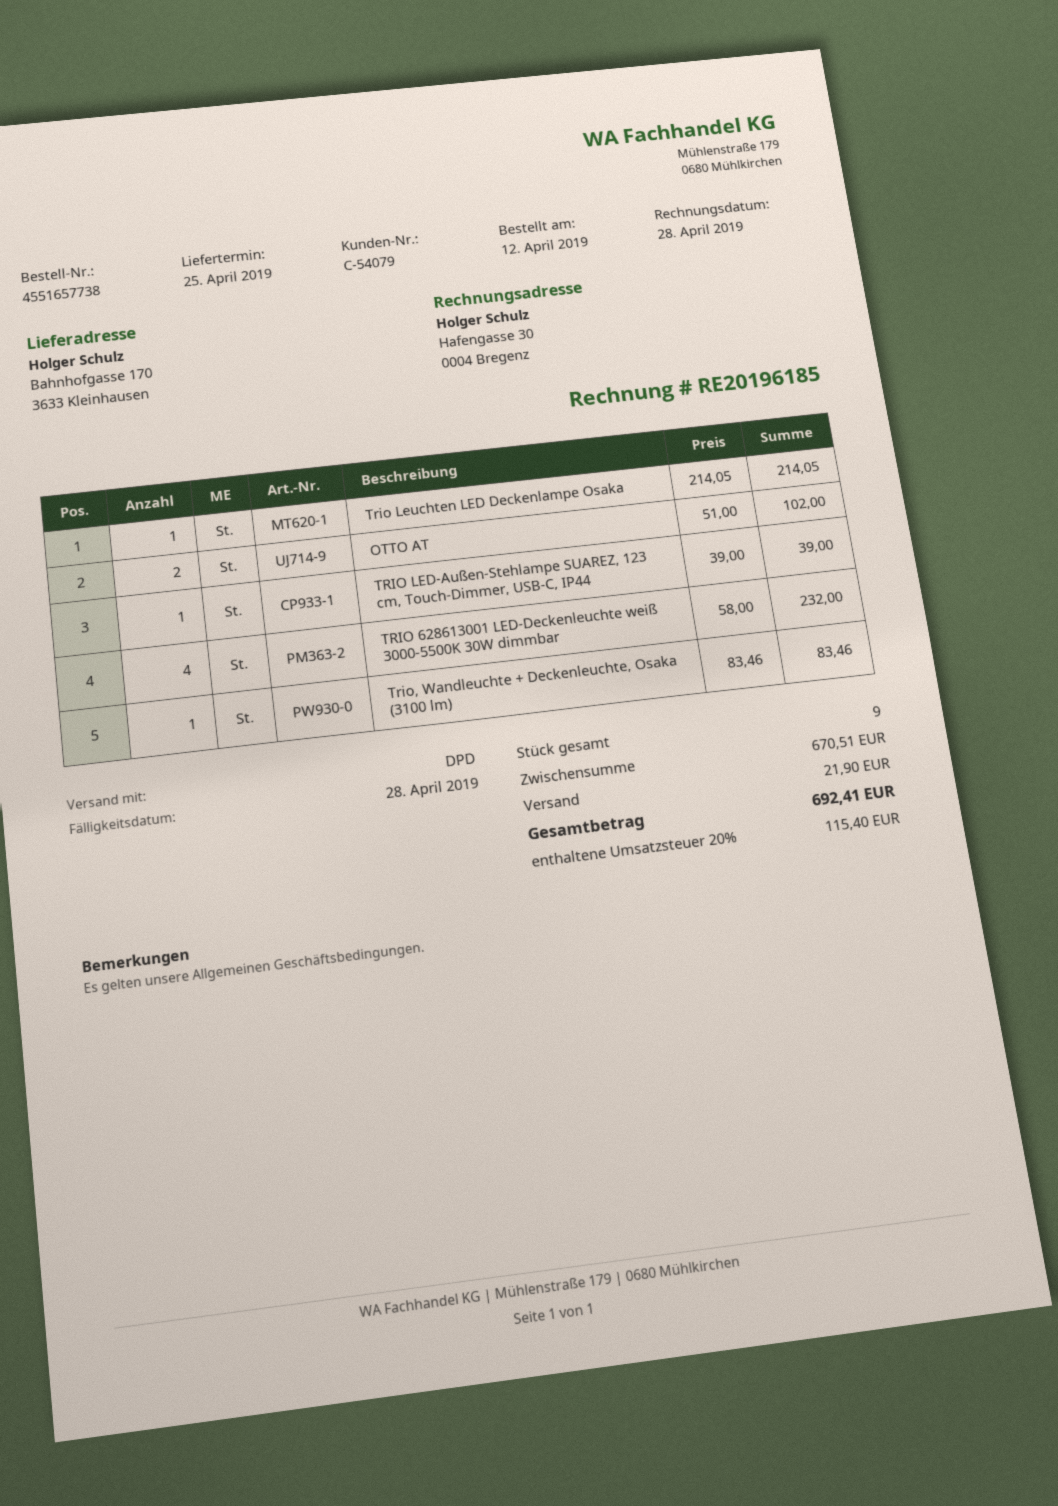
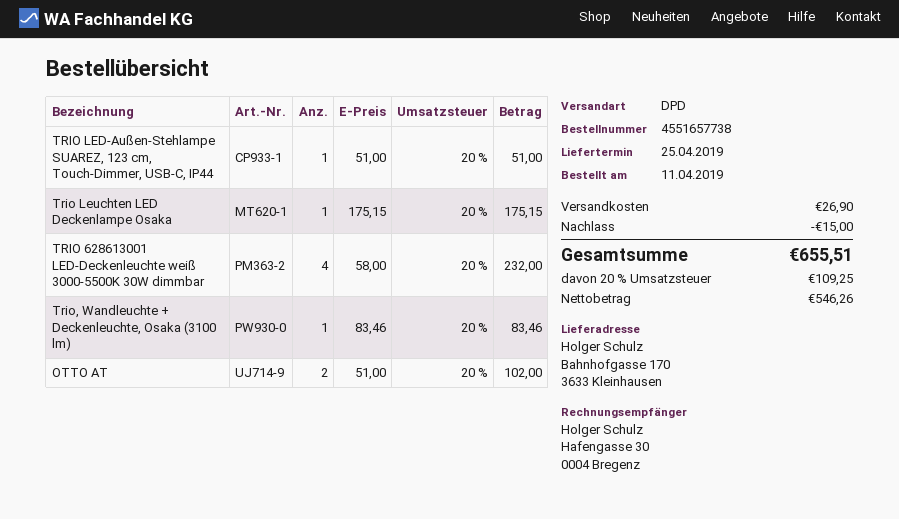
order date: 2019-04-12 -> 2019-04-11
Trio Leuchten LED Deckenlampe Osaka: 1 x 214.05 = 214.05 -> 1 x 175.15 = 175.15
TRIO LED-Außen-Stehlampe SUAREZ, 123 cm, Touch-Dimmer, USB-C, IP44: 1 x 39.00 = 39.00 -> 1 x 51.00 = 51.00
discount: none -> 15.00
shipping: 21.90 -> 26.90
tax: 20% = 115.40 -> 20% = 109.25
total: 692.41 -> 655.51

